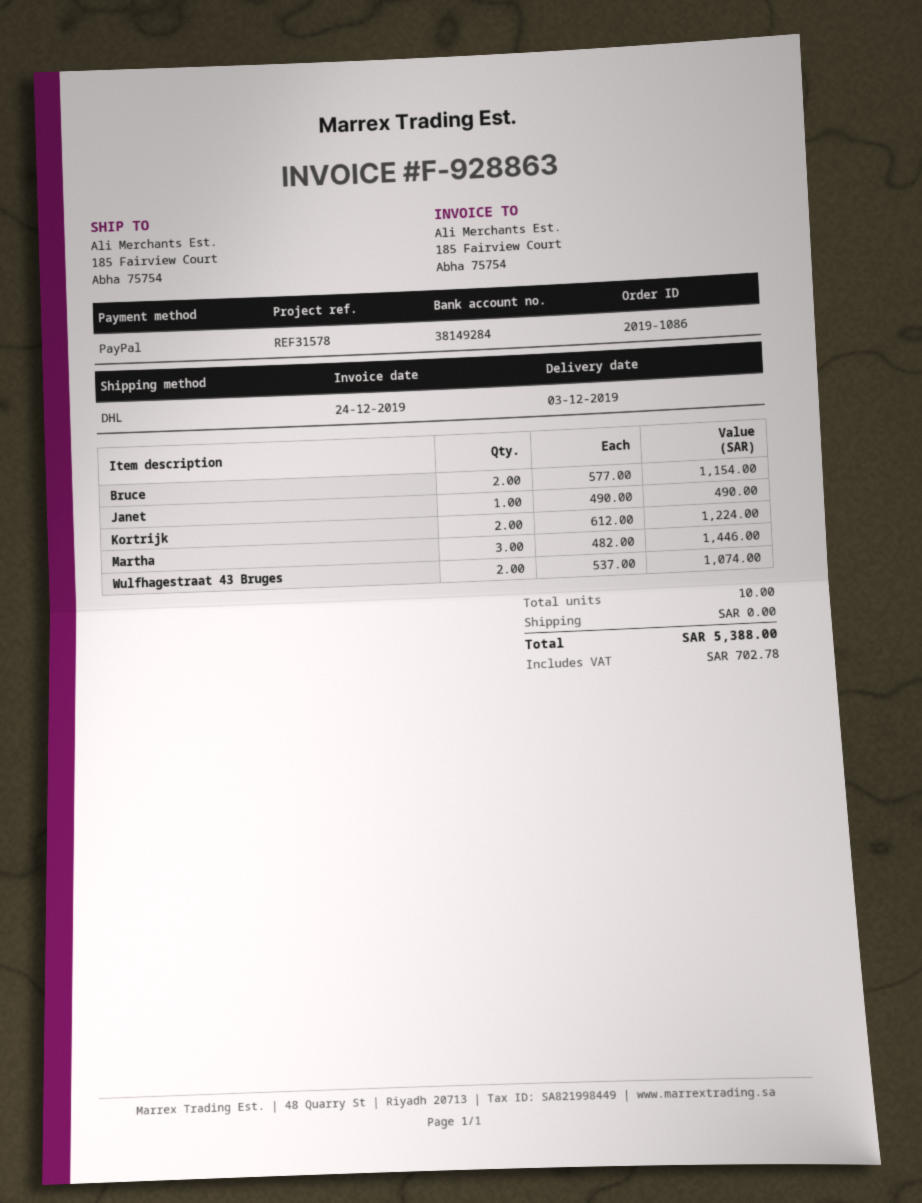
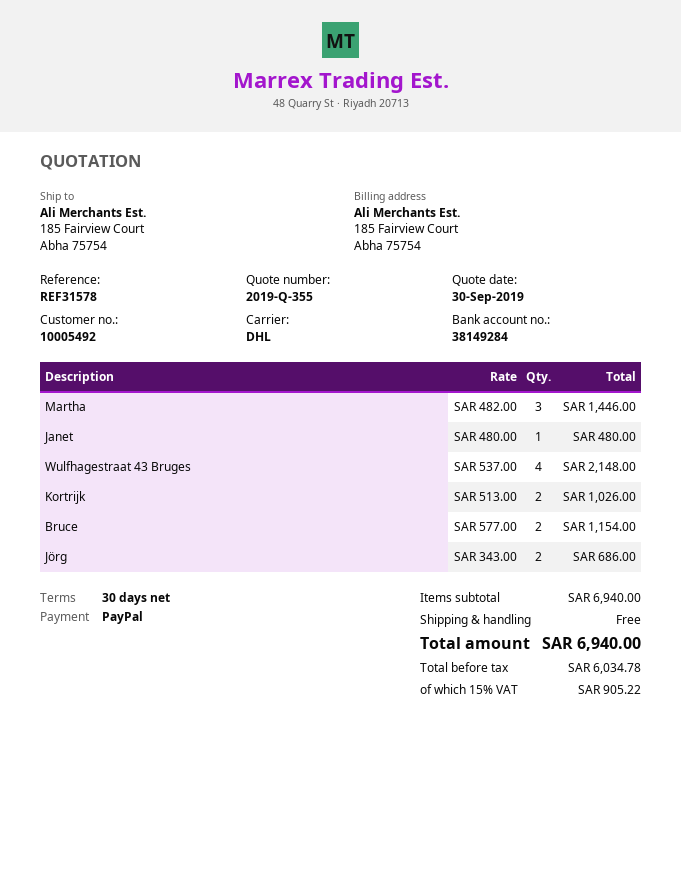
Janet: 1 x 490.00 = 490.00 -> 1 x 480.00 = 480.00
Kortrijk: 2 x 612.00 = 1224.00 -> 2 x 513.00 = 1026.00
Wulfhagestraat 43 Bruges: 2 x 537.00 = 1074.00 -> 4 x 537.00 = 2148.00
Jörg: none -> 2 x 343.00 = 686.00
tax: 702.78 -> 905.22
total: 5388.00 -> 6940.00

